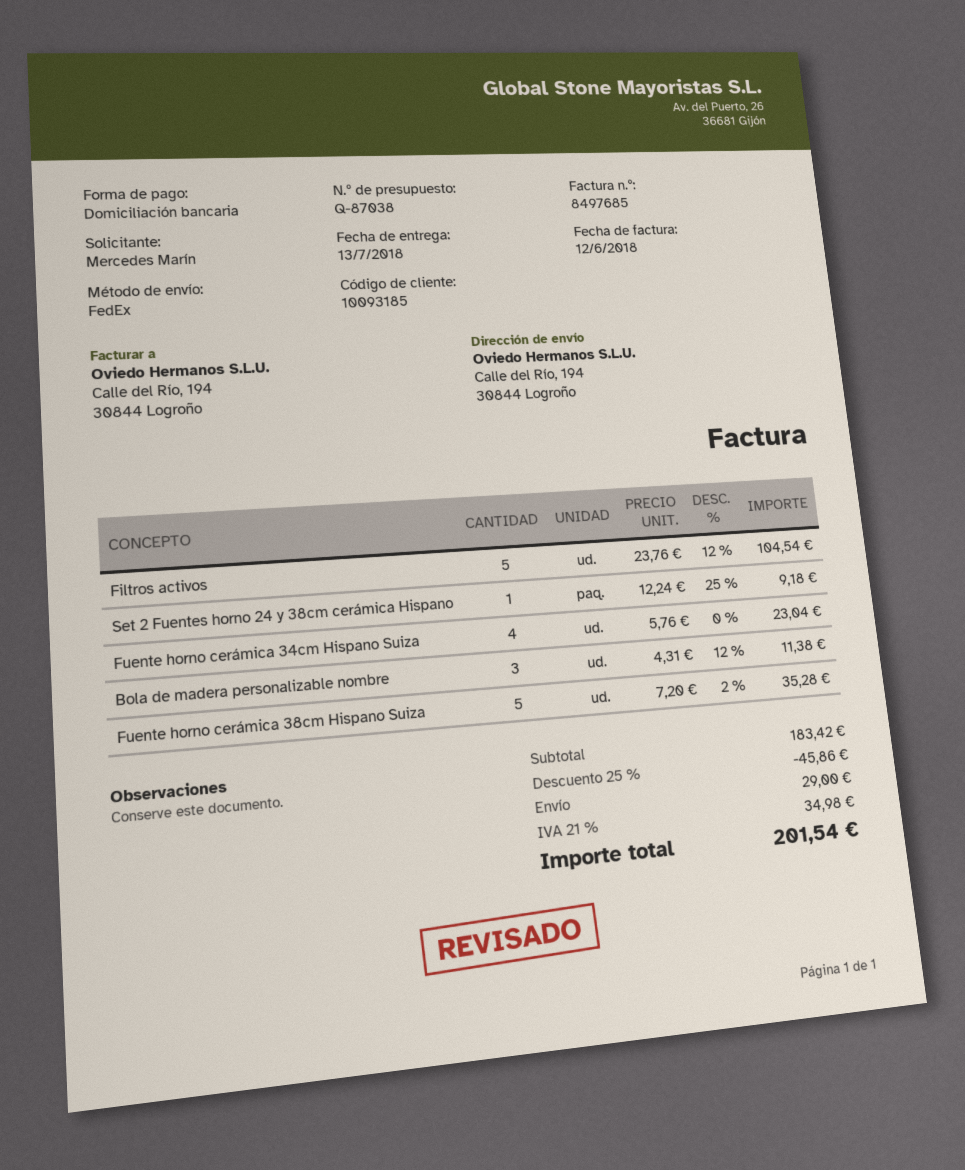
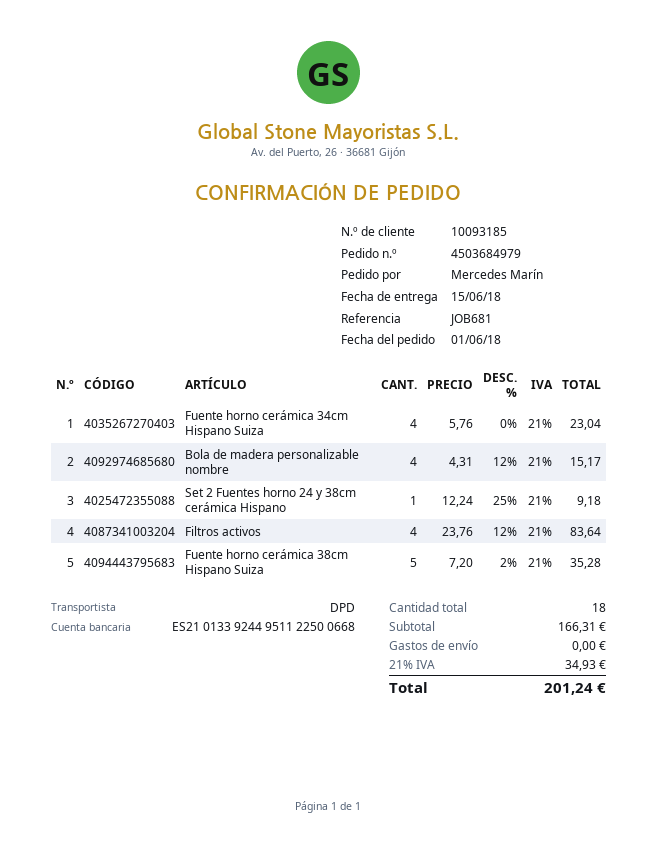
delivery date: 2018-07-13 -> 2018-06-15
shipping method: FedEx -> DPD
Filtros activos: 5 x 23.76 - 12% = 104.54 -> 4 x 23.76 - 12% = 83.64
Bola de madera personalizable nombre: 3 x 4.31 - 12% = 11.38 -> 4 x 4.31 - 12% = 15.17
subtotal: 183.42 -> 166.31
discount: 25% = 45.86 -> none
shipping: 29.00 -> 0.00
tax: 21% = 34.98 -> 21% = 34.93
total: 201.54 -> 201.24

